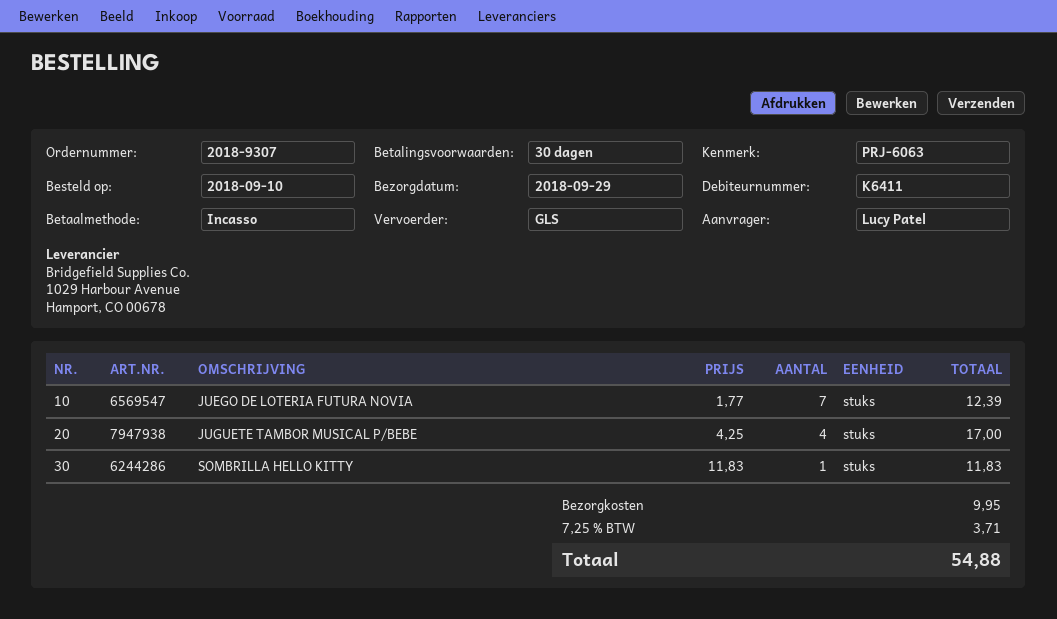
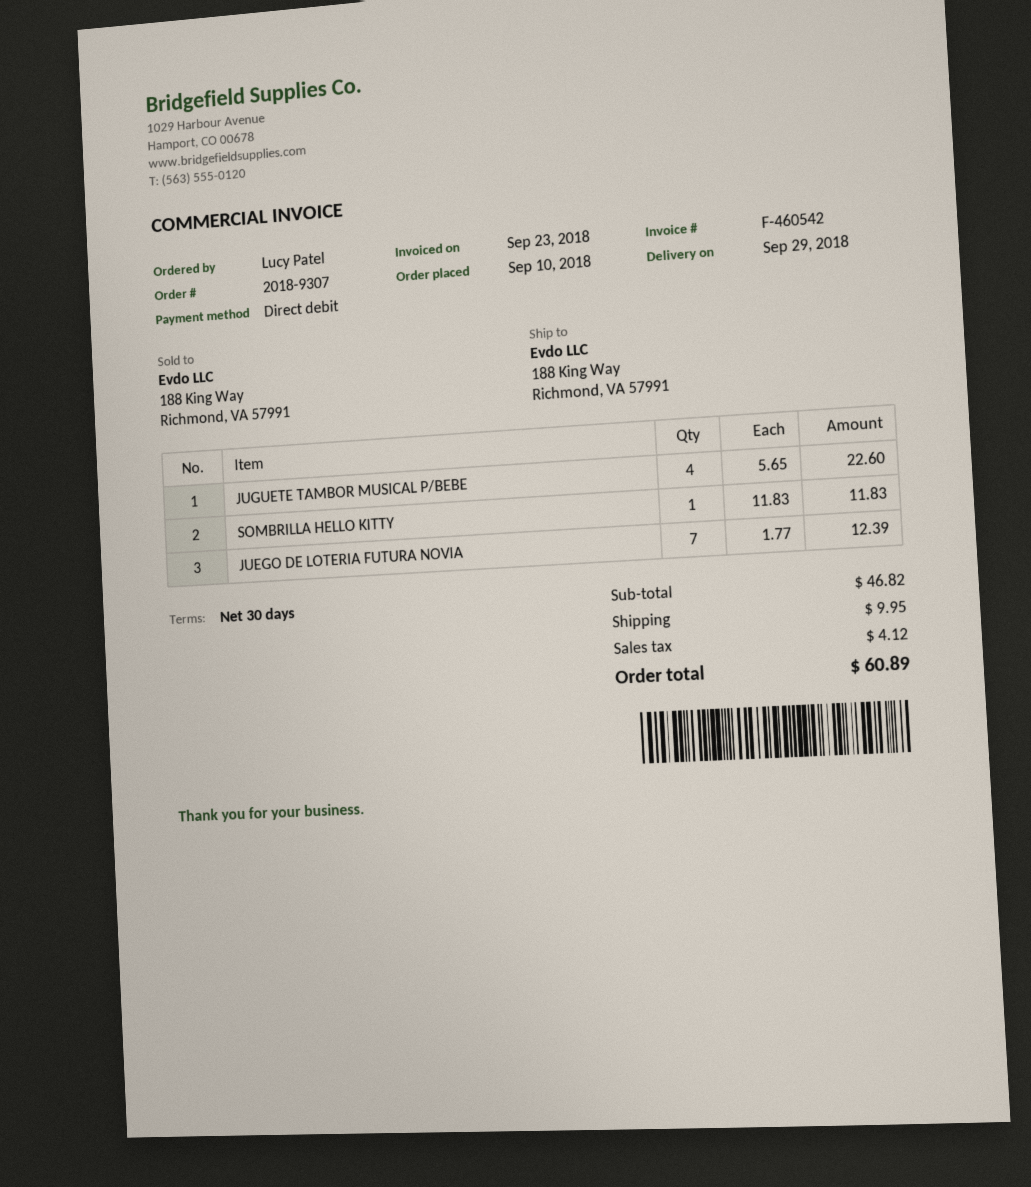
JUGUETE TAMBOR MUSICAL P/BEBE: 4 x 4.25 = 17.00 -> 4 x 5.65 = 22.60
tax: 3.71 -> 4.12
total: 54.88 -> 60.89

